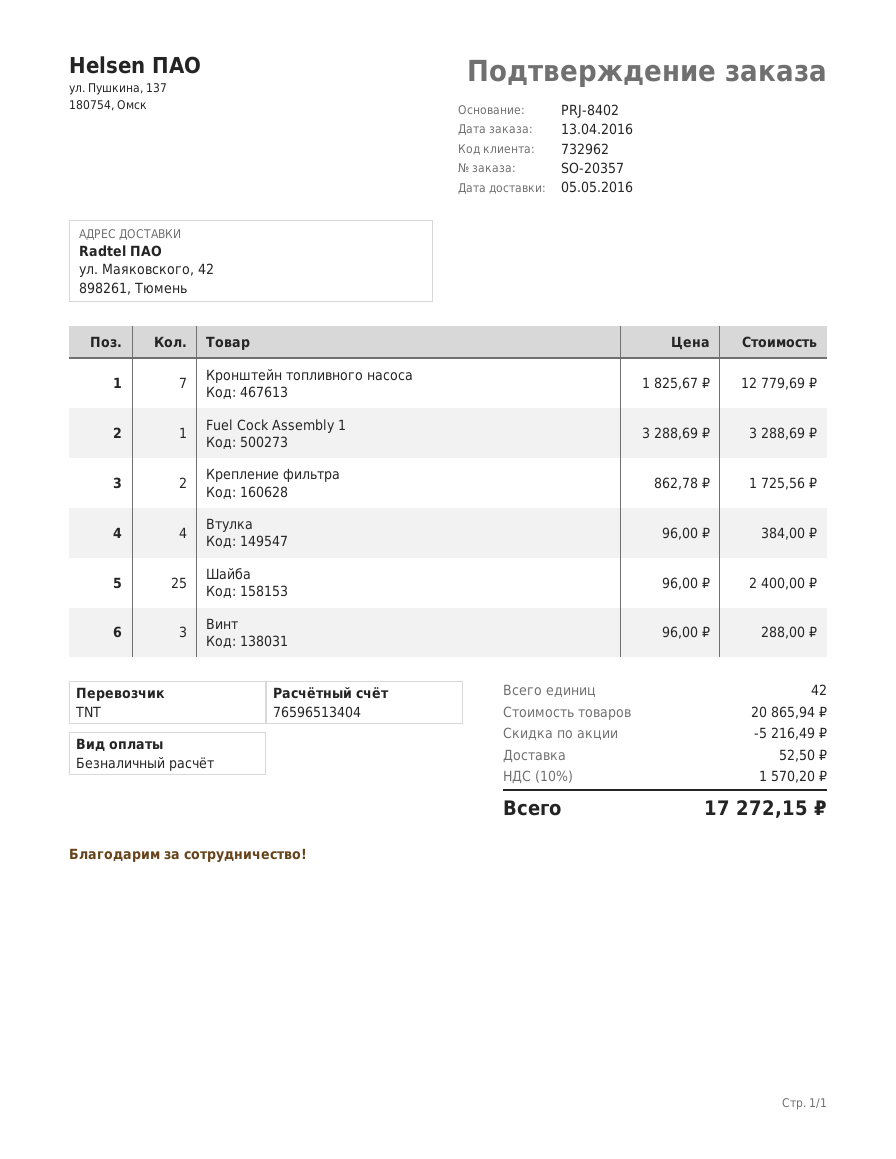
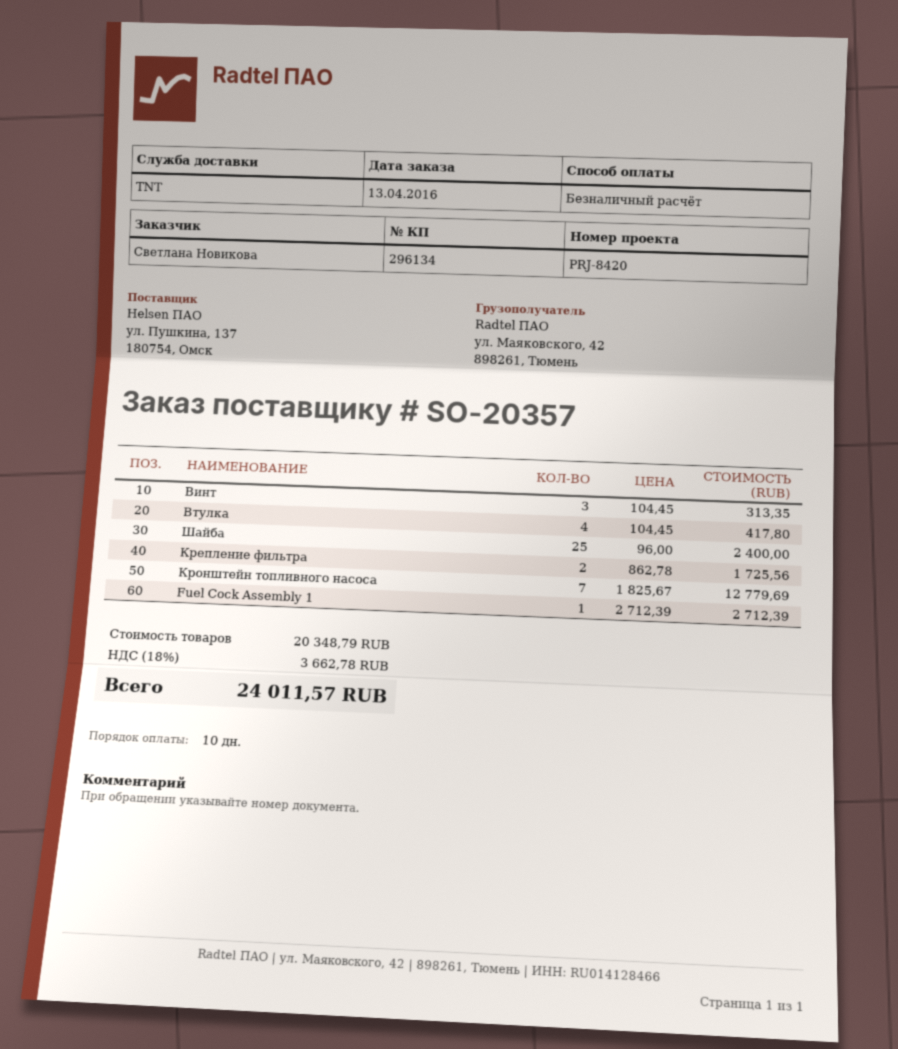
reference: PRJ-8402 -> PRJ-8420
Fuel Cock Assembly 1: 1 x 3288.69 = 3288.69 -> 1 x 2712.39 = 2712.39
Втулка: 4 x 96.00 = 384.00 -> 4 x 104.45 = 417.80
Винт: 3 x 96.00 = 288.00 -> 3 x 104.45 = 313.35
subtotal: 20865.94 -> 20348.79
discount: 5216.49 -> none
shipping: 52.50 -> none
tax: 10% = 1570.20 -> 18% = 3662.78
total: 17272.15 -> 24011.57

